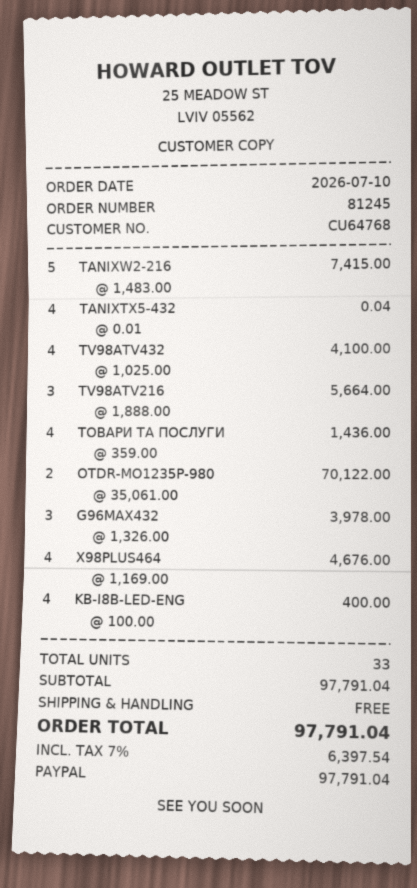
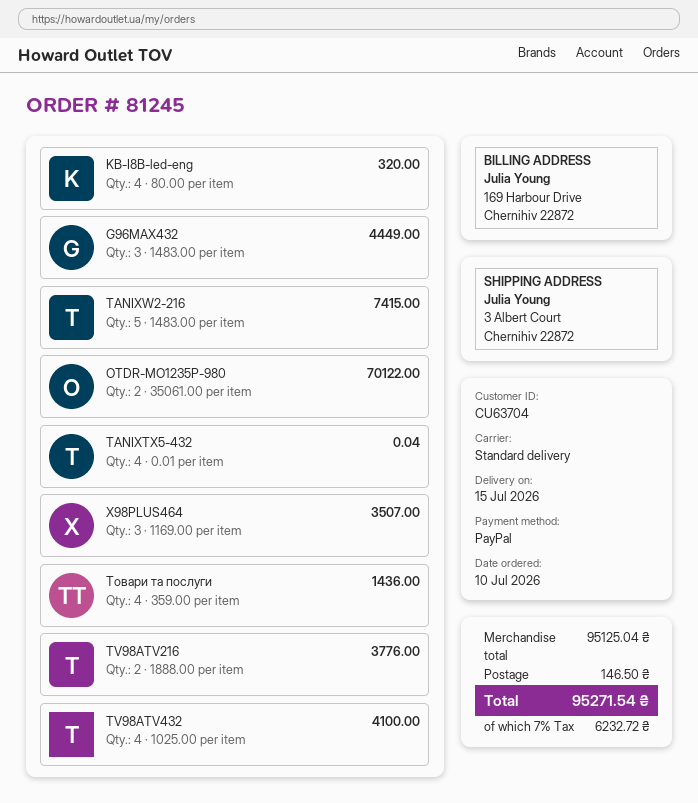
customer number: CU64768 -> CU63704
TV98ATV216: 3 x 1888.00 = 5664.00 -> 2 x 1888.00 = 3776.00
G96MAX432: 3 x 1326.00 = 3978.00 -> 3 x 1483.00 = 4449.00
X98PLUS464: 4 x 1169.00 = 4676.00 -> 3 x 1169.00 = 3507.00
KB-I8B-LED-ENG: 4 x 100.00 = 400.00 -> 4 x 80.00 = 320.00
subtotal: 97791.04 -> 95125.04
shipping: 0.00 -> 146.50
tax: 7% = 6397.54 -> 7% = 6232.72
total: 97791.04 -> 95271.54

